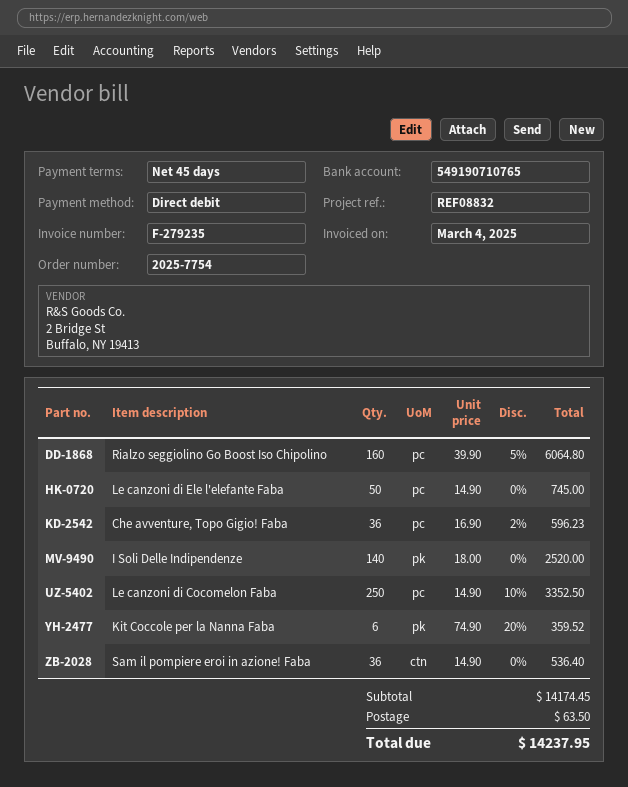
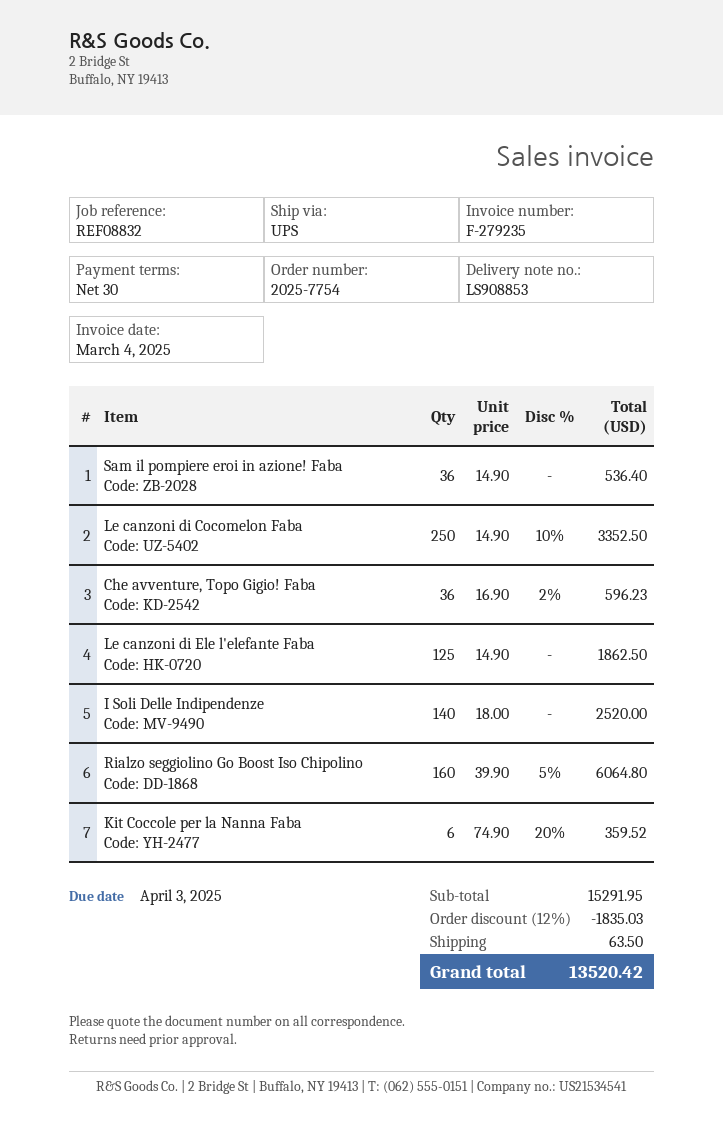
payment terms: 45 days -> 30 days
Le canzoni di Ele l'elefante Faba: 50 x 14.90 = 745.00 -> 125 x 14.90 = 1862.50
subtotal: 14174.45 -> 15291.95
discount: none -> 12% = 1835.03
total: 14237.95 -> 13520.42

